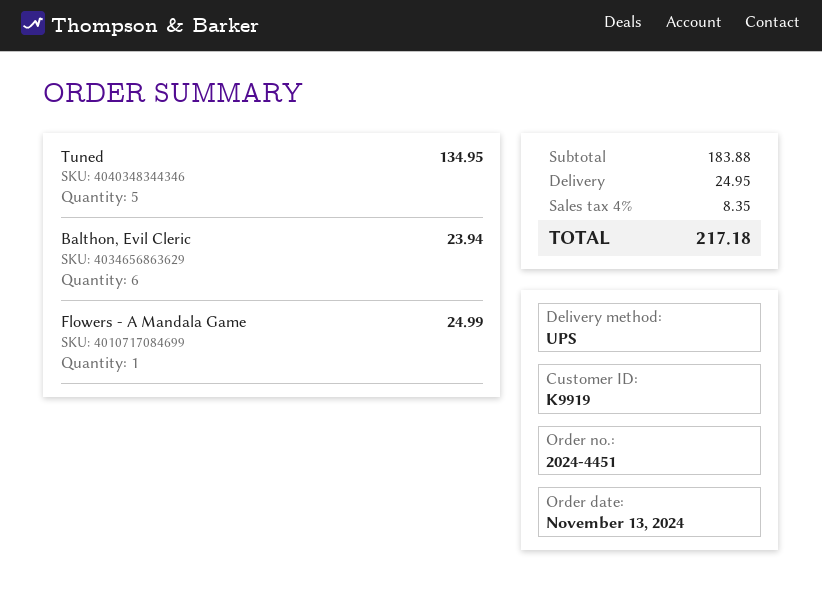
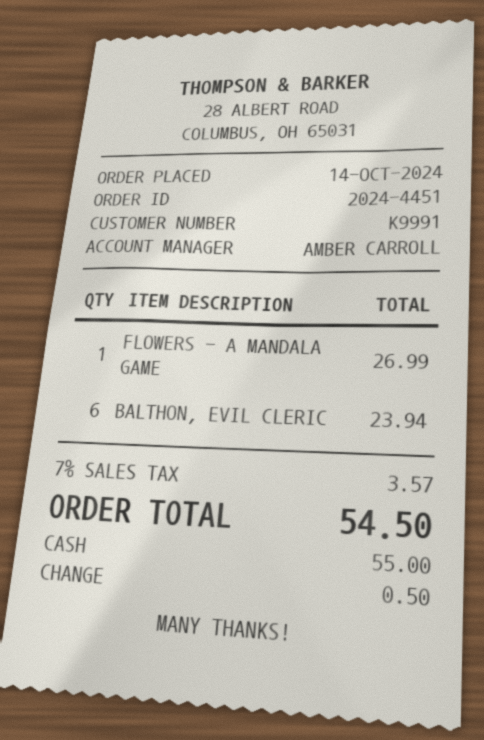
order date: 2024-11-13 -> 2024-10-14
customer number: K9919 -> K9991
Tuned: 5 for 134.95 -> none
Flowers - A Mandala Game: 1 for 24.99 -> 1 for 26.99
shipping: 24.95 -> none
tax: 4% = 8.35 -> 7% = 3.57
total: 217.18 -> 54.50

